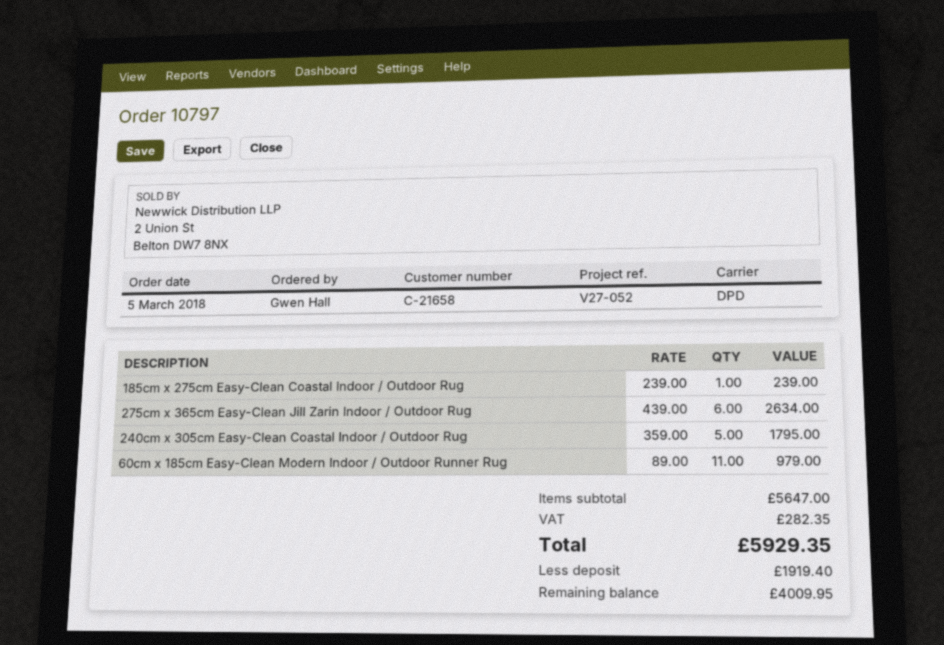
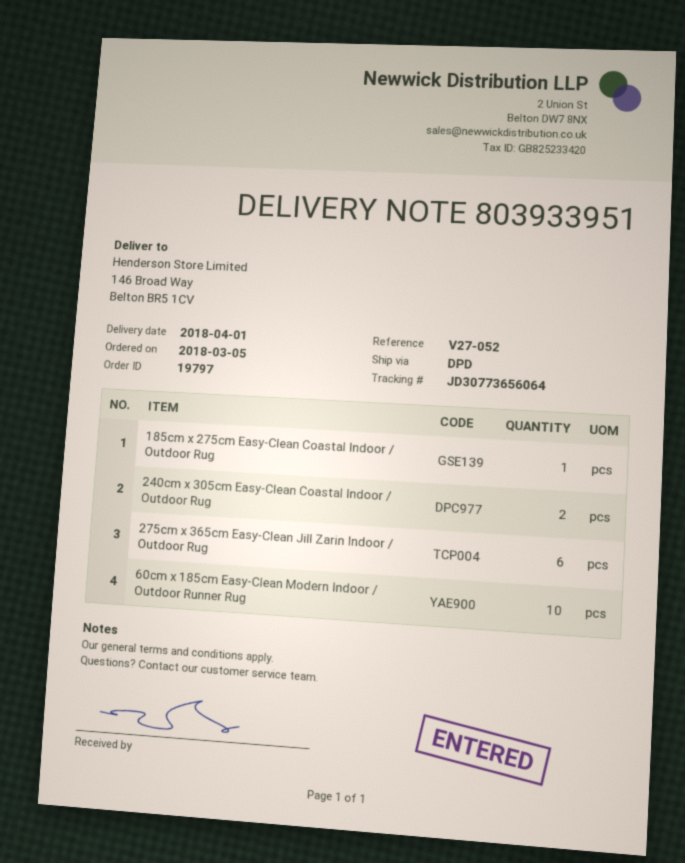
order number: 10797 -> 19797
240cm x 305cm Easy-Clean Coastal Indoor / Outdoor Rug: 5 -> 2
60cm x 185cm Easy-Clean Modern Indoor / Outdoor Runner Rug: 11 -> 10

